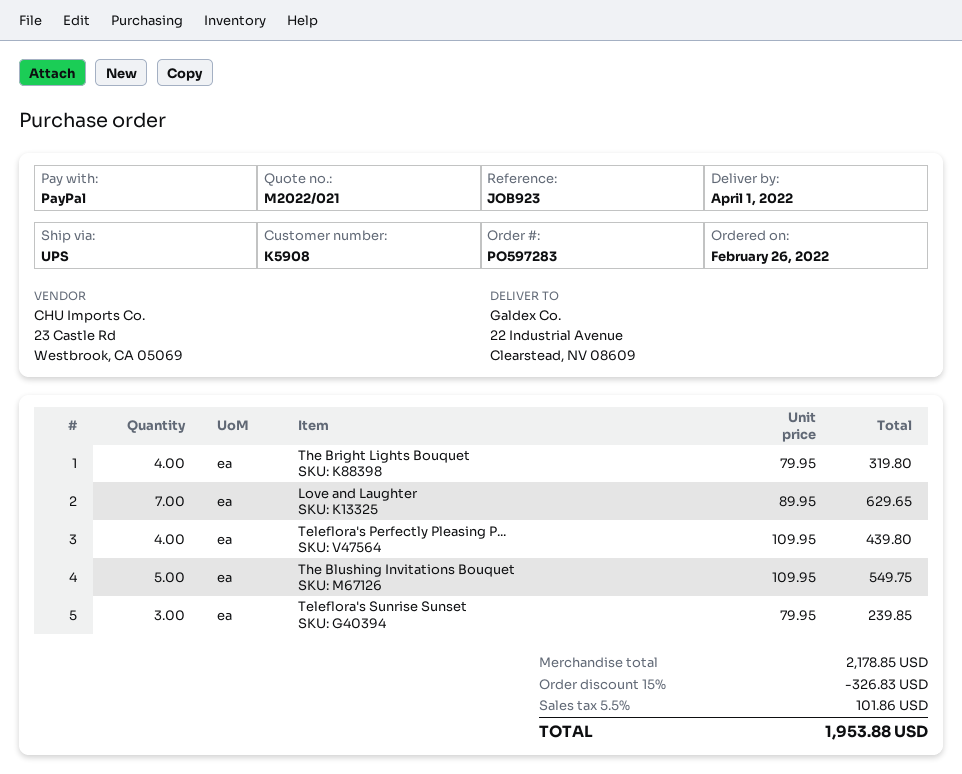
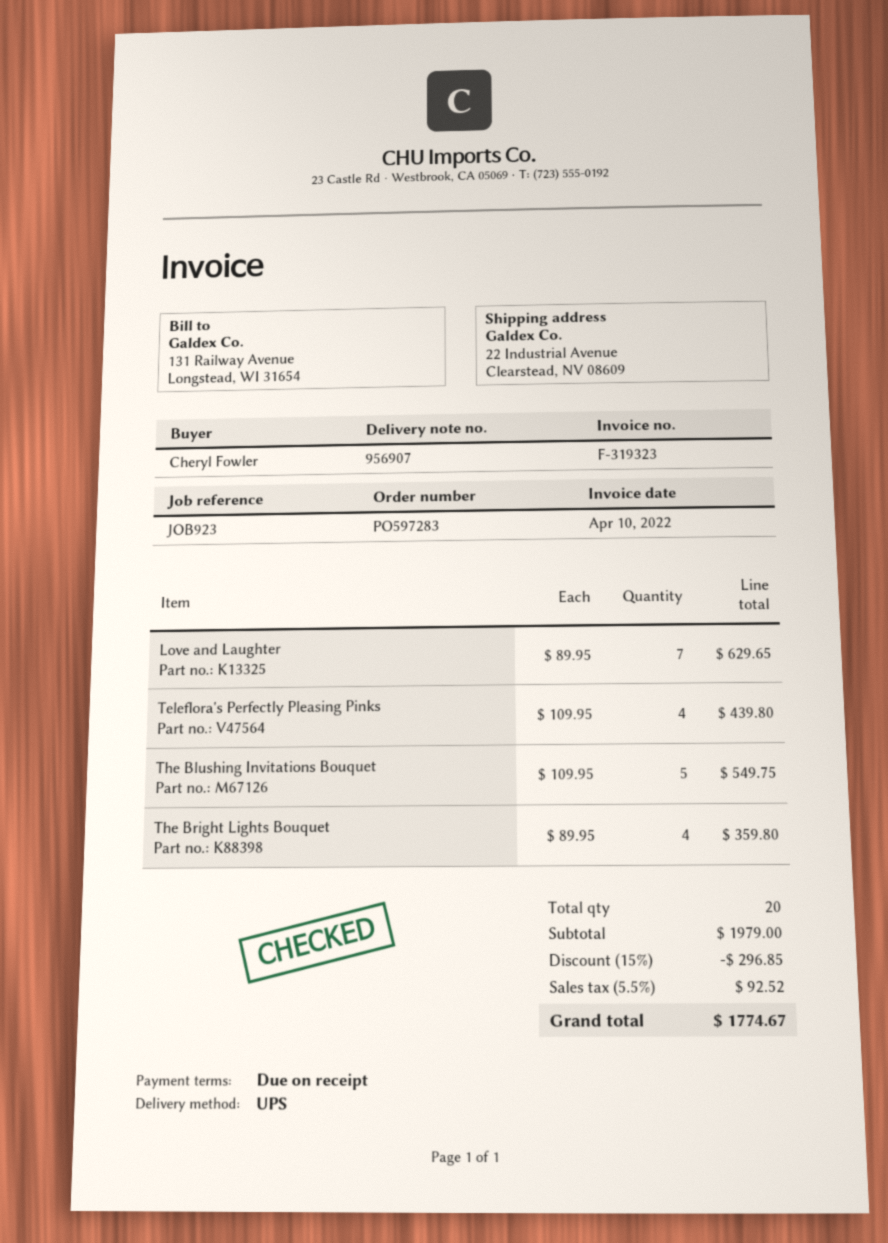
The Bright Lights Bouquet: 4 x 79.95 = 319.80 -> 4 x 89.95 = 359.80
Teleflora's Sunrise Sunset: 3 x 79.95 = 239.85 -> none
subtotal: 2178.85 -> 1979.00
discount: 15% = 326.83 -> 15% = 296.85
tax: 5.5% = 101.86 -> 5.5% = 92.52
total: 1953.88 -> 1774.67

